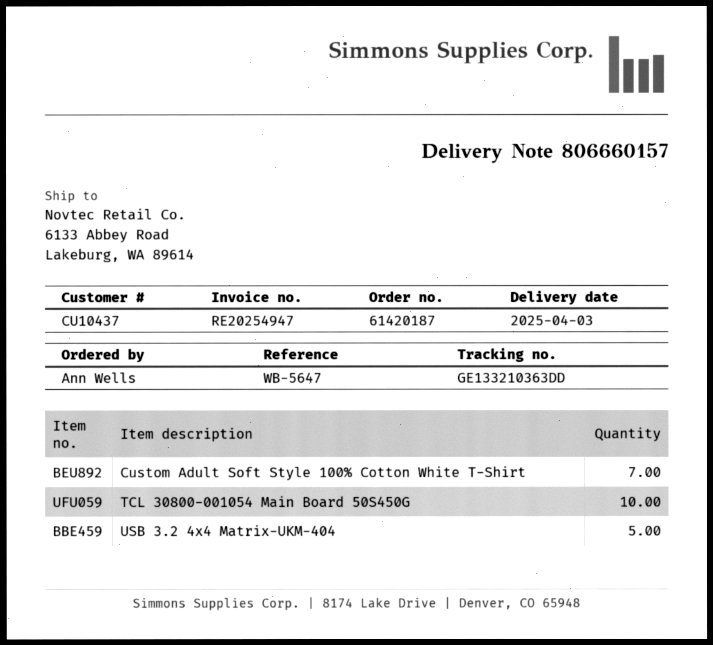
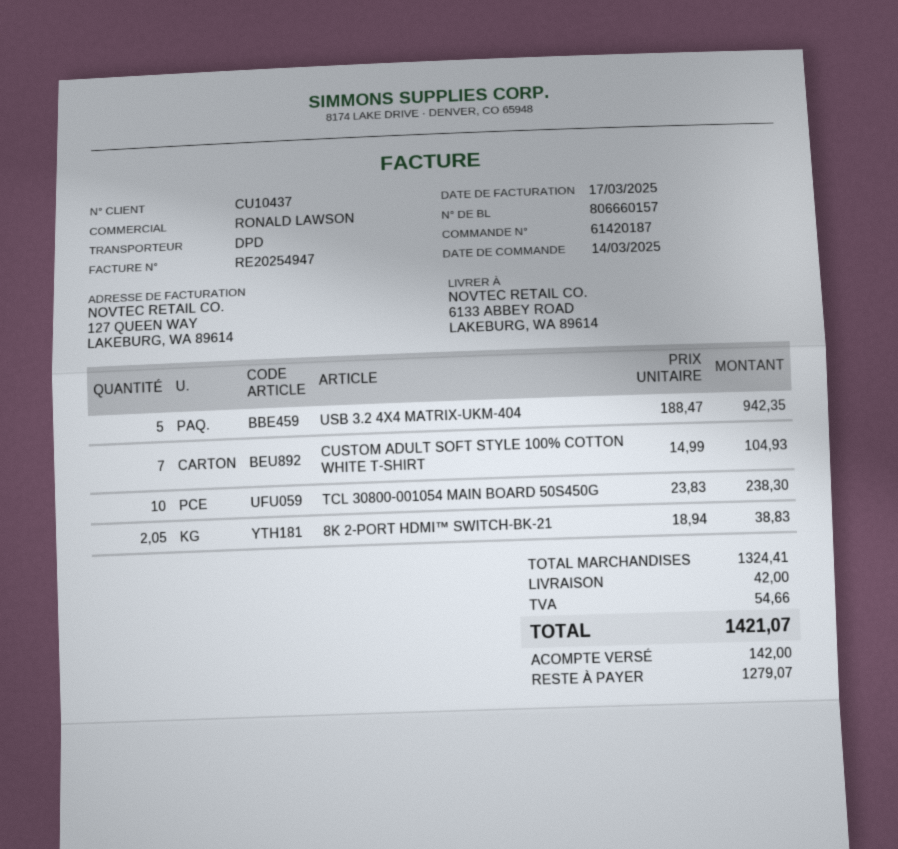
8K 2-PORT HDMI™ SWITCH-BK-21: none -> 2.05

